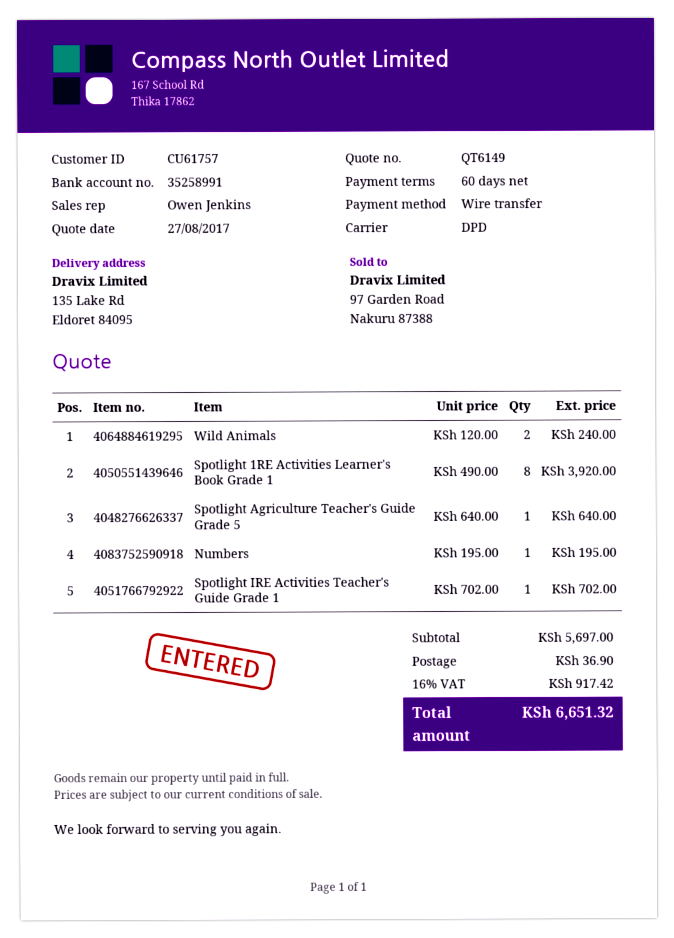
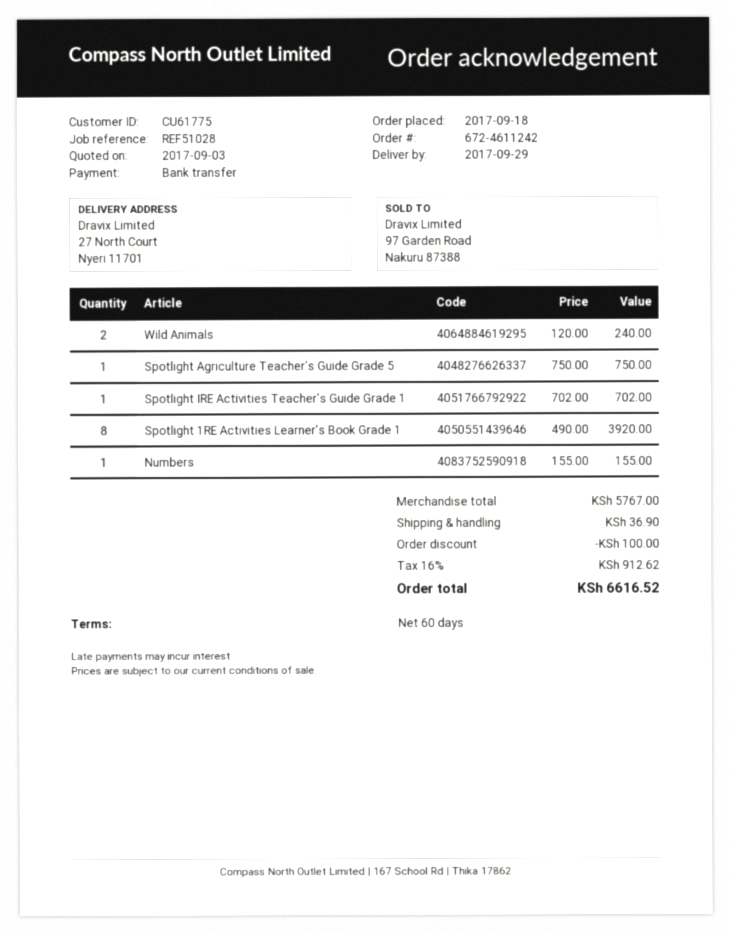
quote date: 2017-08-27 -> 2017-09-03
customer number: CU61757 -> CU61775
ship to: 135 Lake Rd, Eldoret 84095 -> 27 North Court, Nyeri 11701
Spotlight Agriculture Teacher's Guide Grade 5: 1 x 640.00 = 640.00 -> 1 x 750.00 = 750.00
Numbers: 1 x 195.00 = 195.00 -> 1 x 155.00 = 155.00
subtotal: 5697.00 -> 5767.00
discount: none -> 100.00
tax: 16% = 917.42 -> 16% = 912.62
total: 6651.32 -> 6616.52

